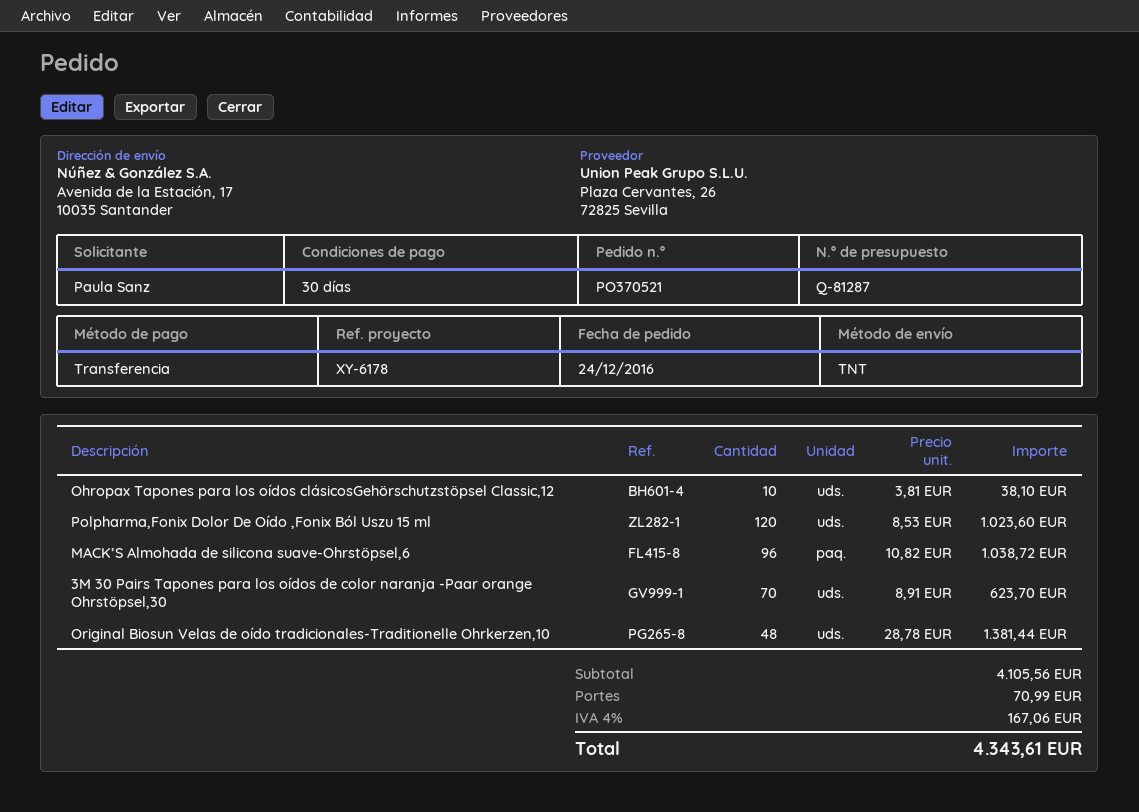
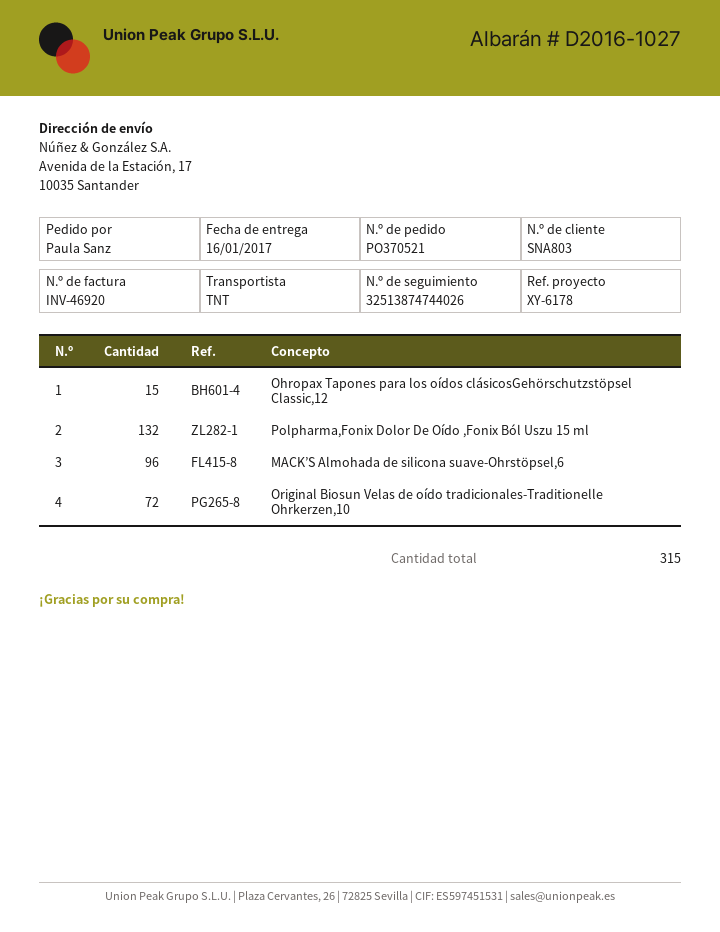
Ohropax Tapones para los oídos clásicosGehörschutzstöpsel Classic,12: 10 -> 15
Polpharma,Fonix Dolor De Oído ,Fonix Ból Uszu 15 ml: 120 -> 132
3M 30 Pairs Tapones para los oídos de color naranja -Paar orange Ohrstöpsel,30: 70 -> none
Original Biosun Velas de oído tradicionales-Traditionelle Ohrkerzen,10: 48 -> 72

